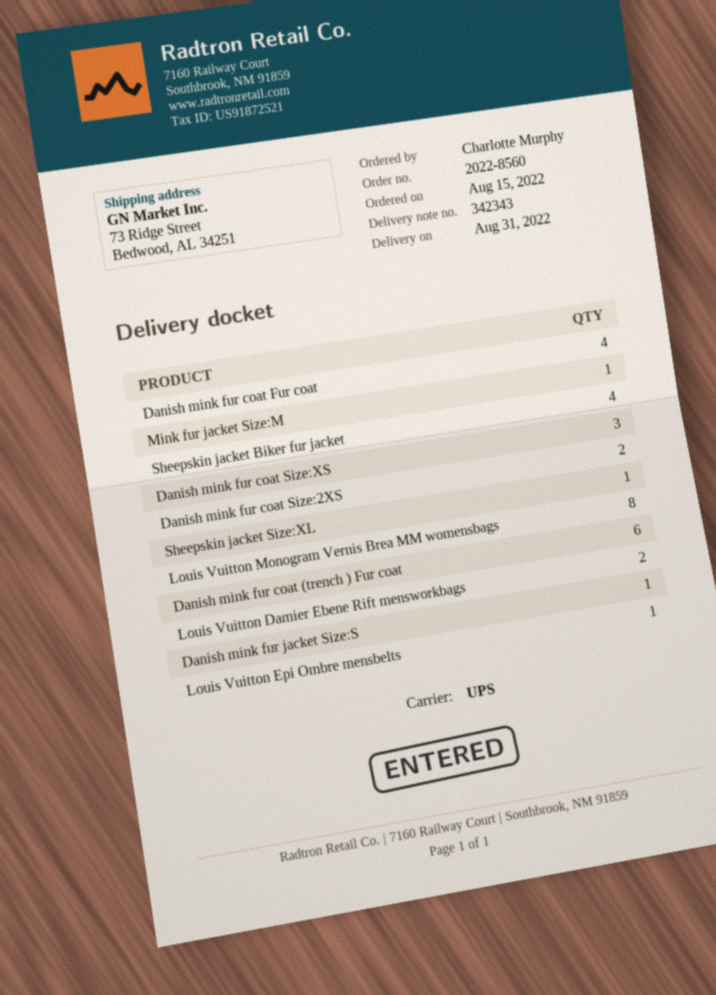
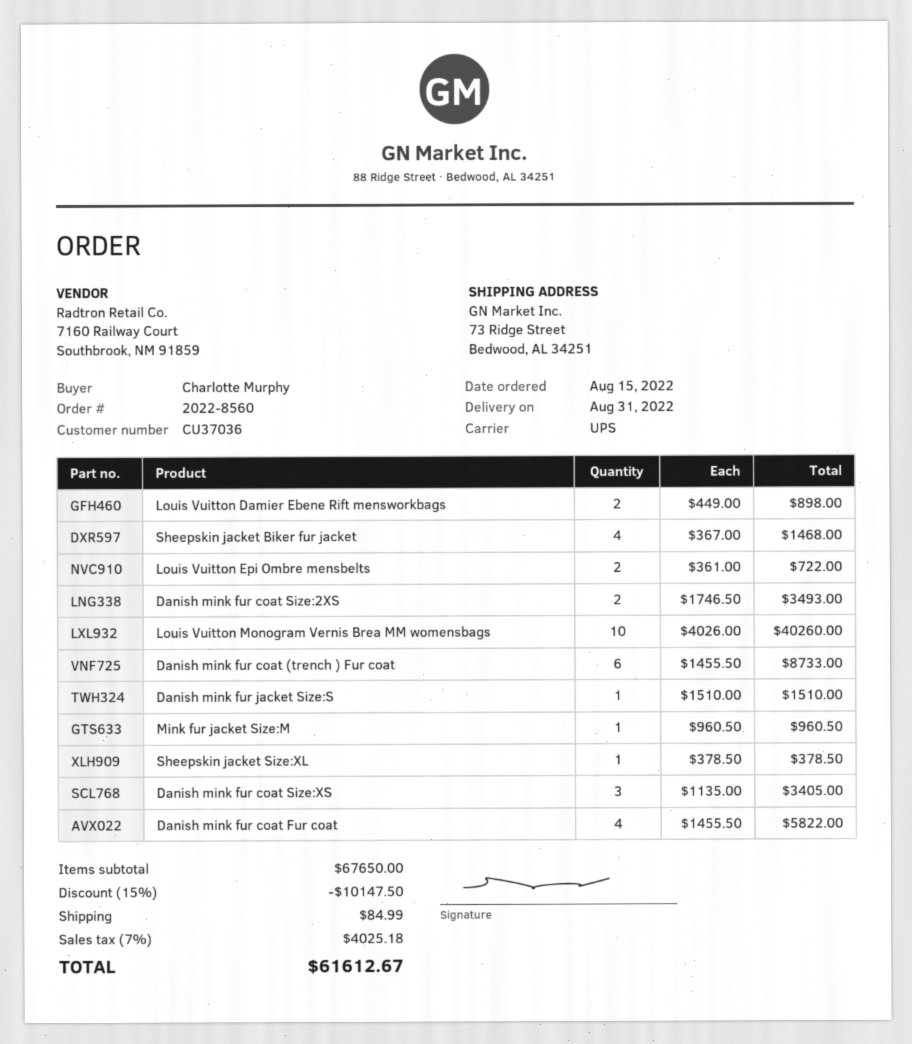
Louis Vuitton Monogram Vernis Brea MM womensbags: 8 -> 10
Louis Vuitton Epi Ombre mensbelts: 1 -> 2

